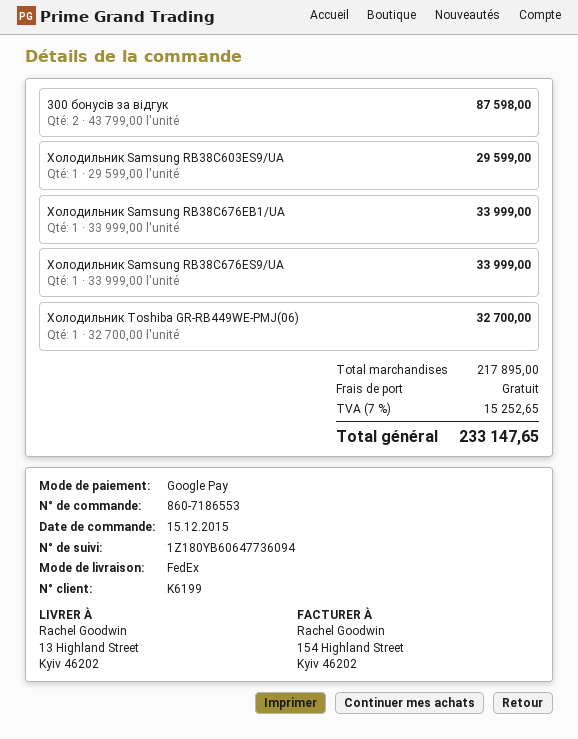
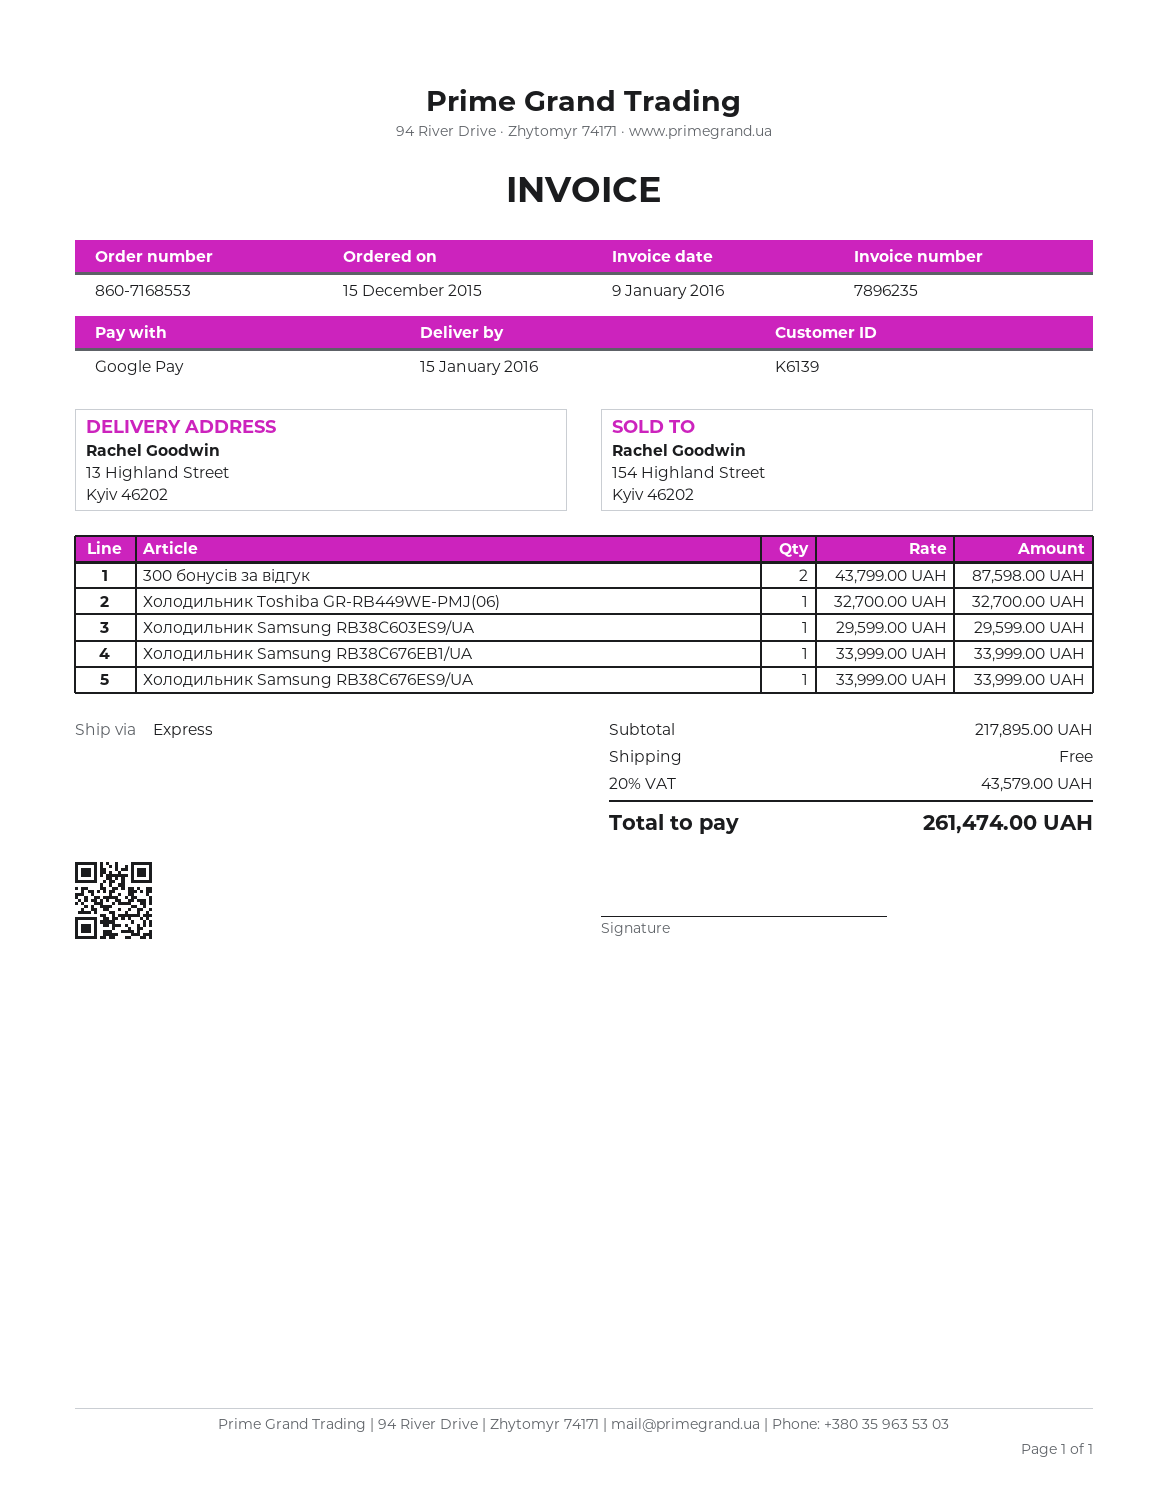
order number: 860-7186553 -> 860-7168553
customer number: K6199 -> K6139
shipping method: FedEx -> express
tax: 7% = 15252.65 -> 20% = 43579.00
total: 233147.65 -> 261474.00

